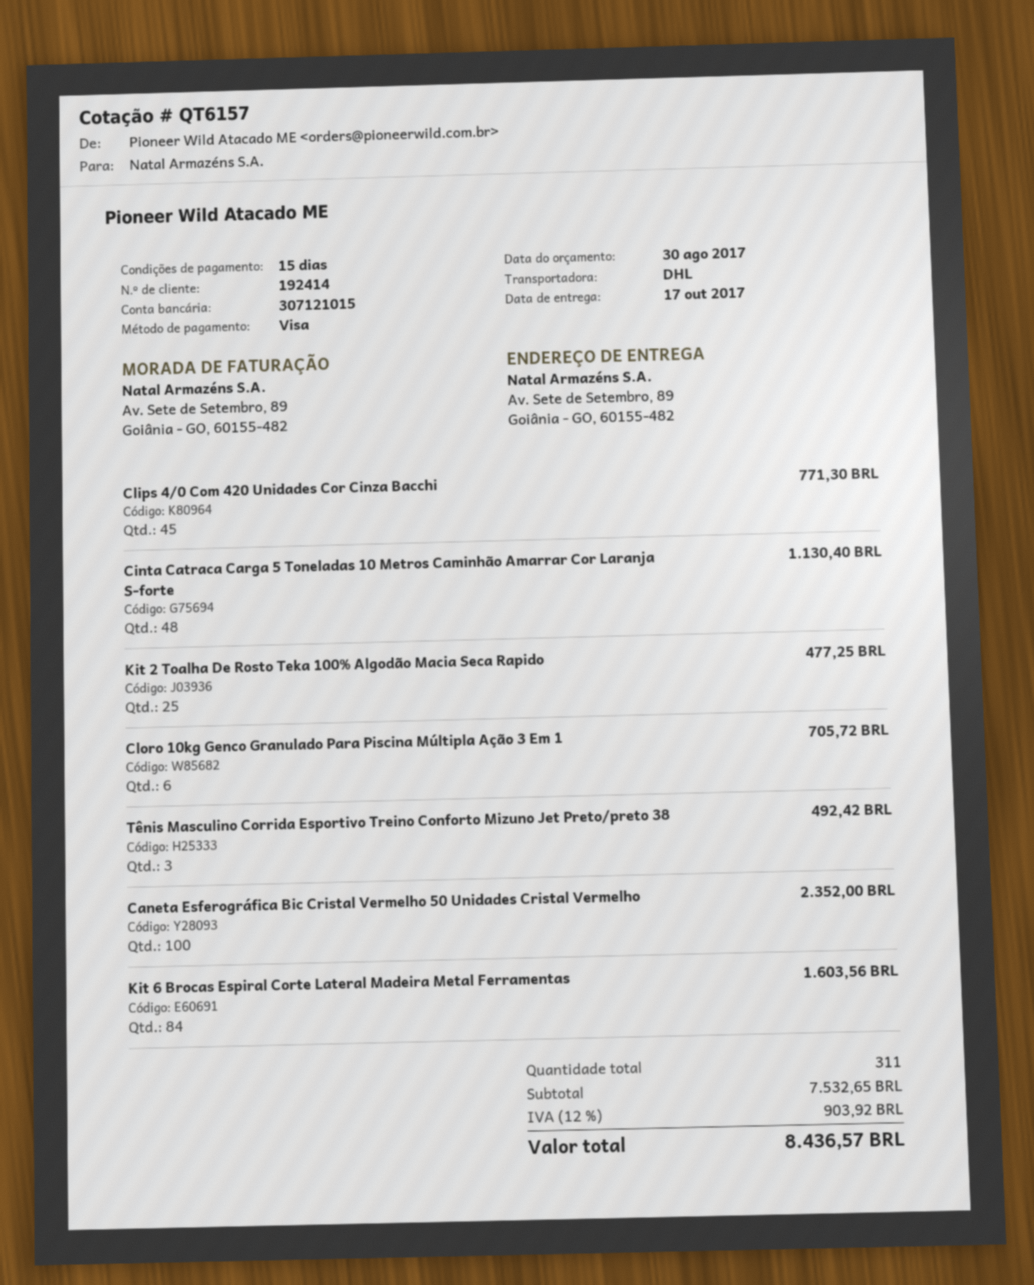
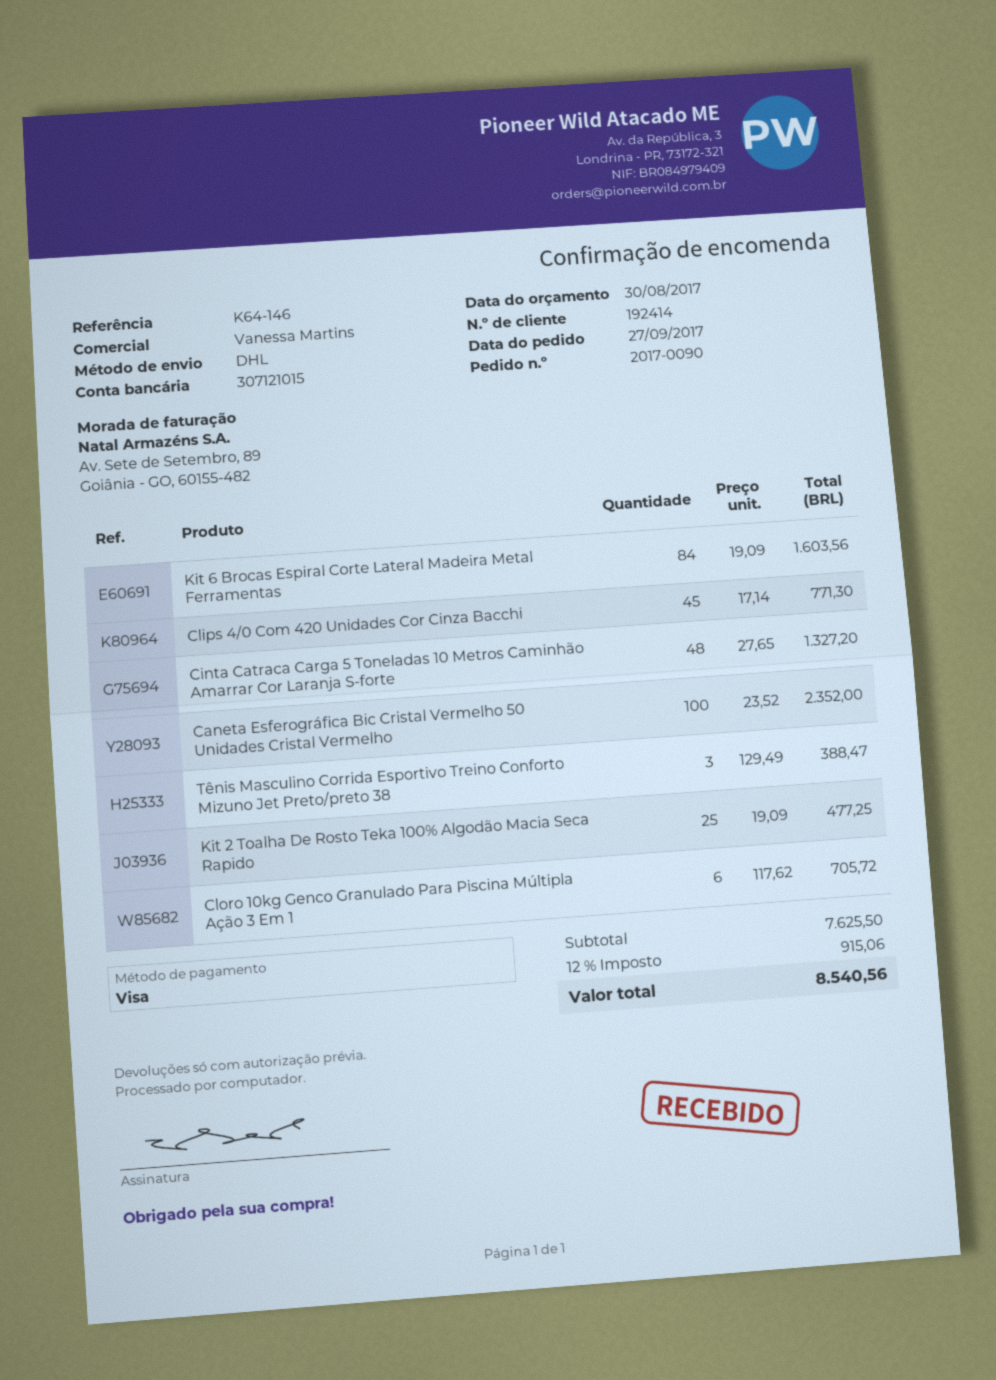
Cinta Catraca Carga 5 Toneladas 10 Metros Caminhão Amarrar Cor Laranja S-forte: 48 for 1130.40 -> 48 for 1327.20
Tênis Masculino Corrida Esportivo Treino Conforto Mizuno Jet Preto/preto 38: 3 for 492.42 -> 3 for 388.47
subtotal: 7532.65 -> 7625.50
tax: 12% = 903.92 -> 12% = 915.06
total: 8436.57 -> 8540.56

